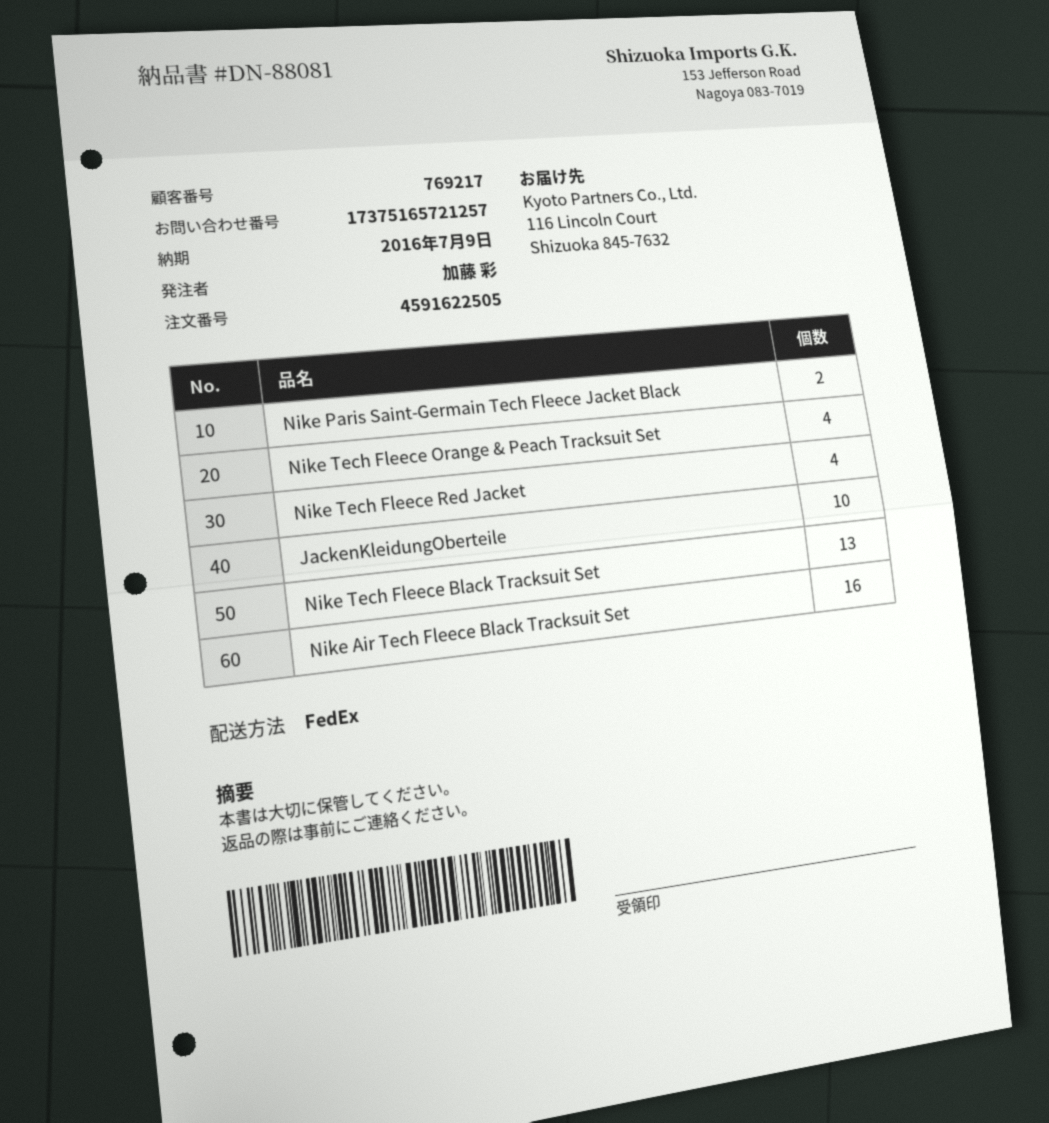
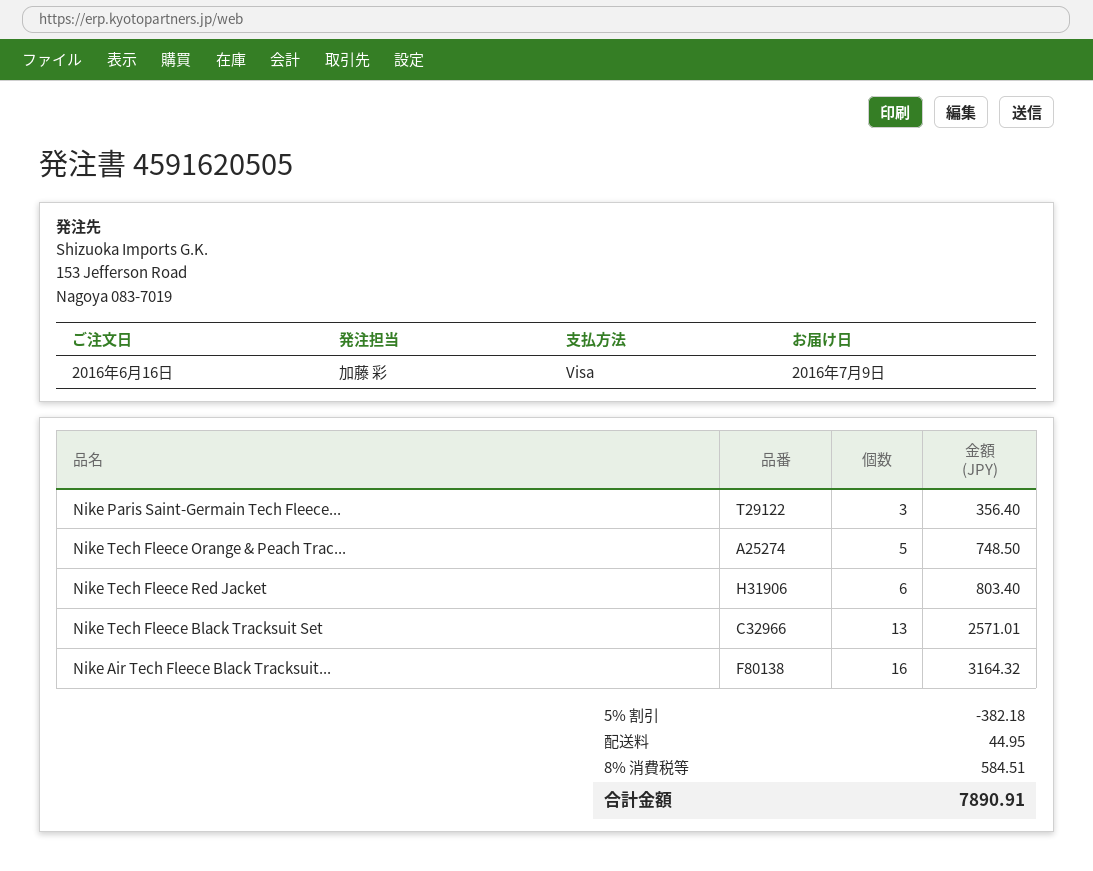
order number: 4591622505 -> 4591620505
Nike Paris Saint-Germain Tech Fleece Jacket Black: 2 -> 3
Nike Tech Fleece Orange & Peach Tracksuit Set: 4 -> 5
Nike Tech Fleece Red Jacket: 4 -> 6
JackenKleidungOberteile: 10 -> none

